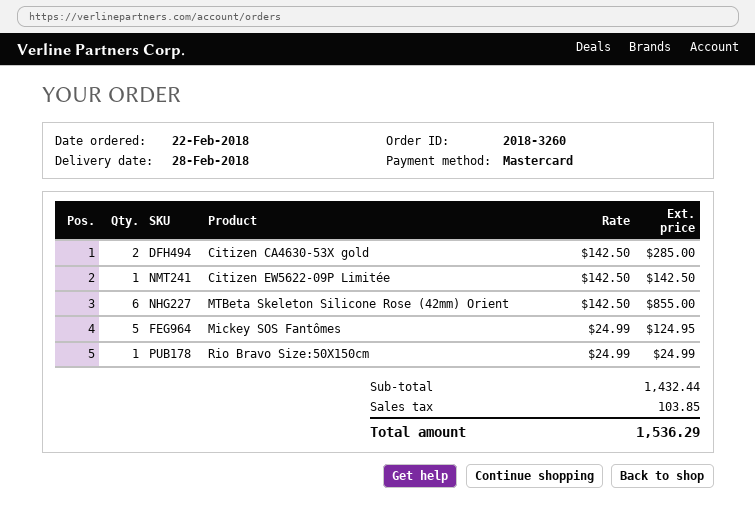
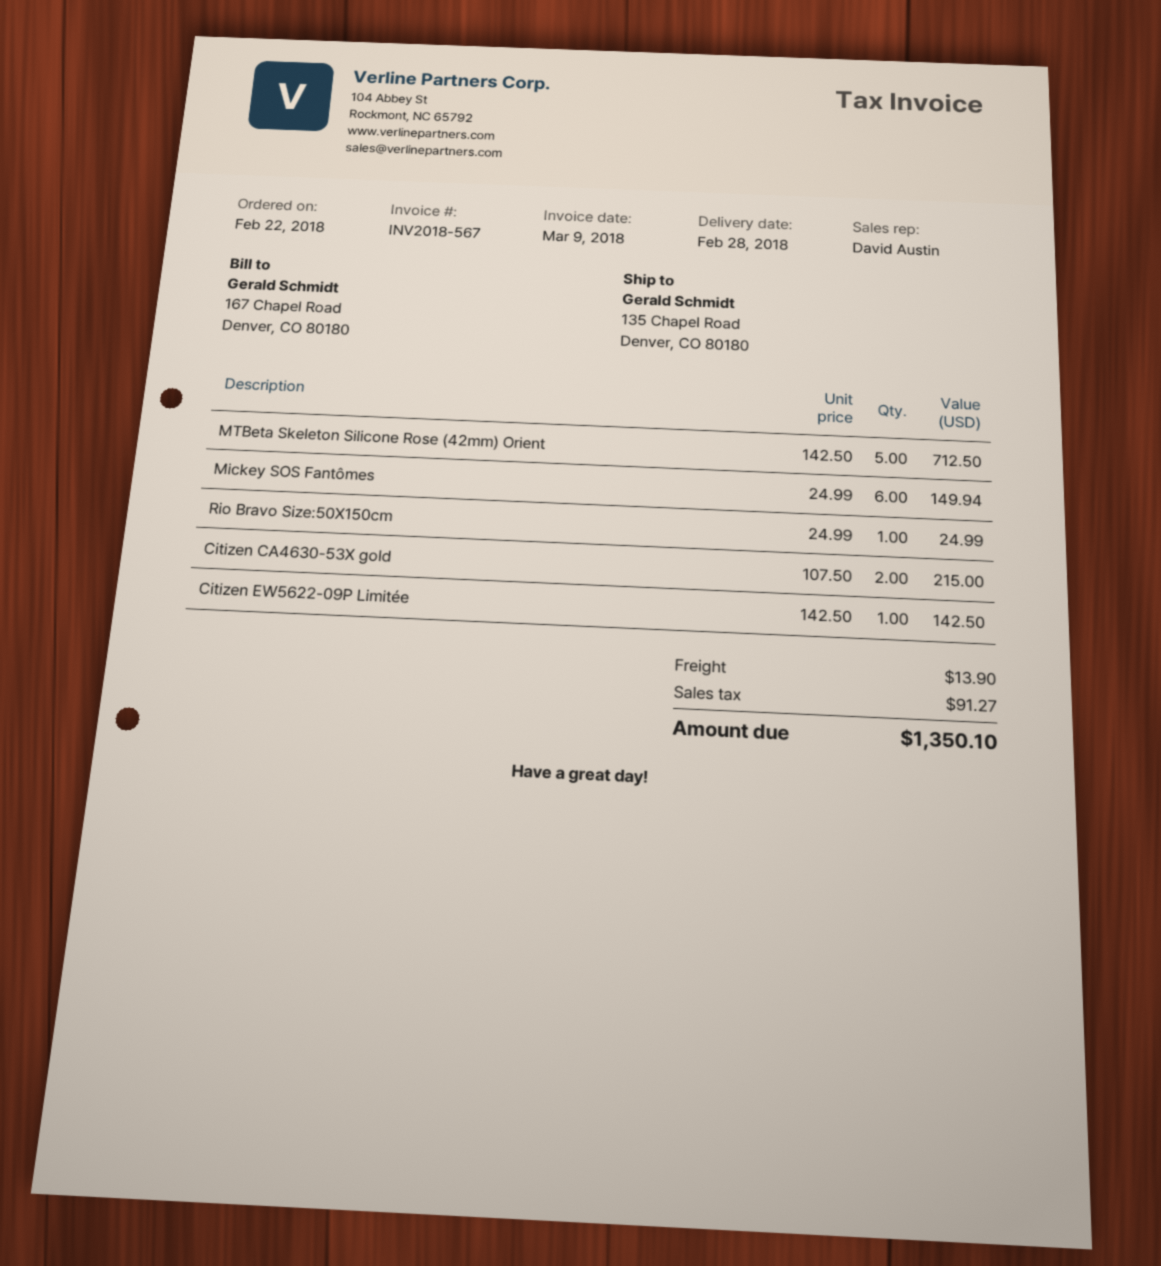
Citizen CA4630-53X gold: 2 x 142.50 = 285.00 -> 2 x 107.50 = 215.00
MTBeta Skeleton Silicone Rose (42mm) Orient: 6 x 142.50 = 855.00 -> 5 x 142.50 = 712.50
Mickey SOS Fantômes: 5 x 24.99 = 124.95 -> 6 x 24.99 = 149.94
shipping: none -> 13.90
tax: 103.85 -> 91.27
total: 1536.29 -> 1350.10

